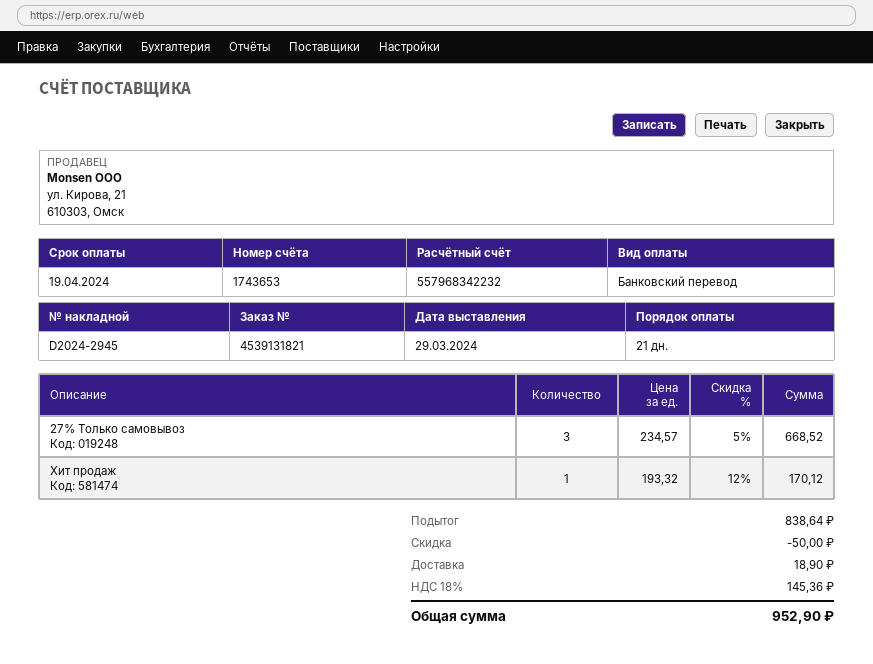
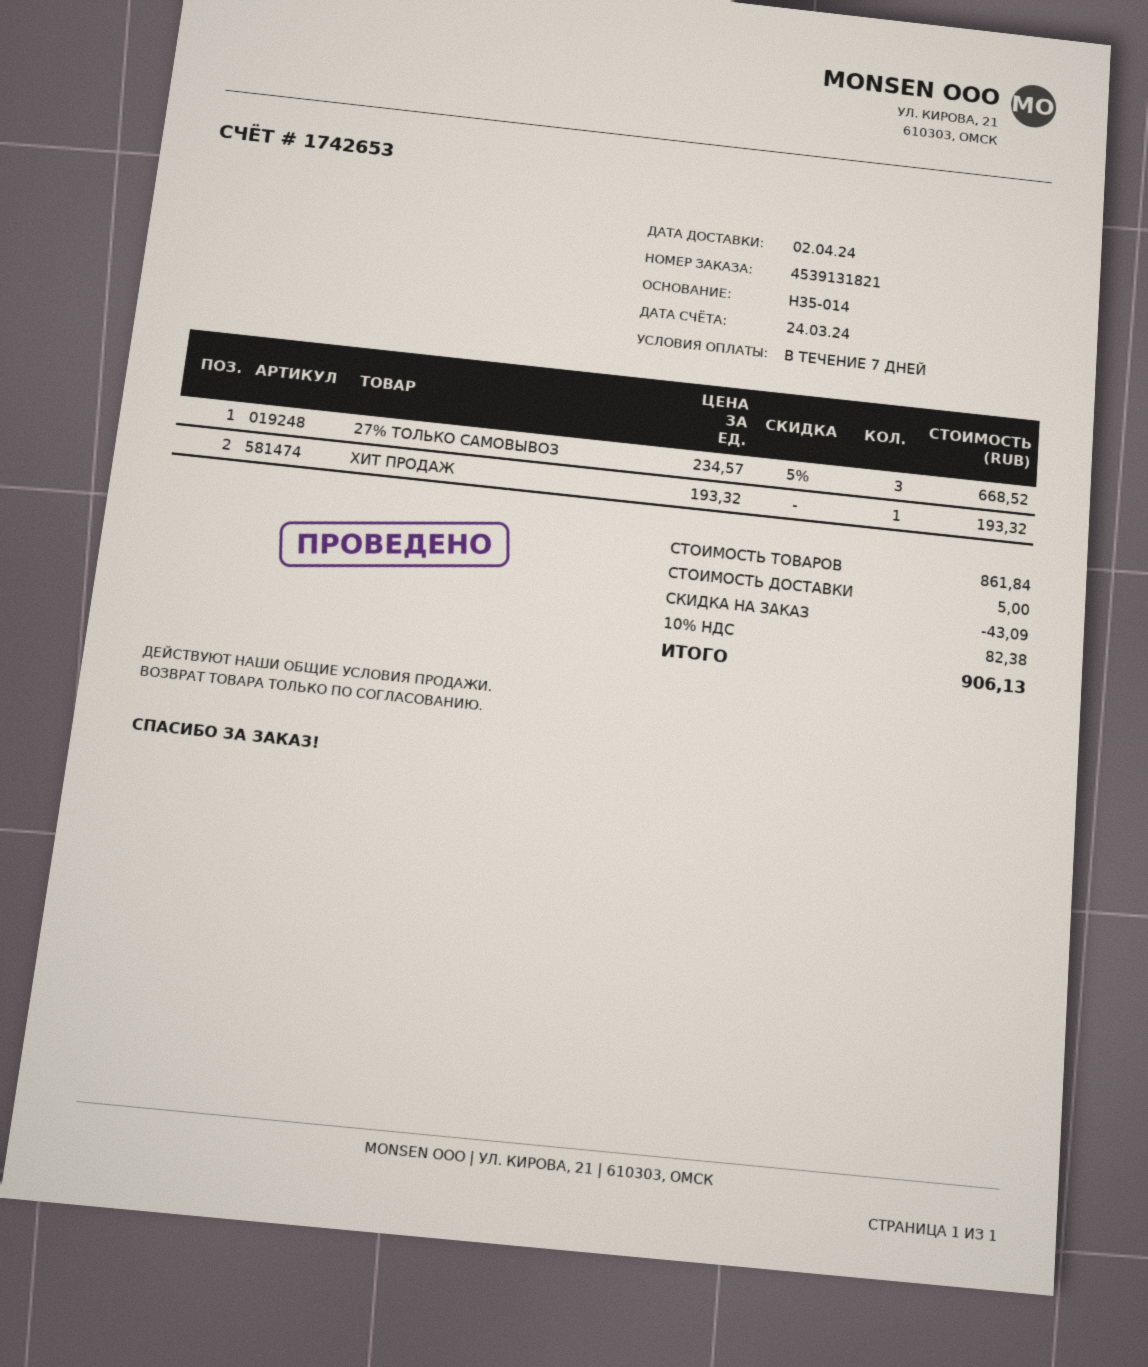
invoice number: 1743653 -> 1742653
invoice date: 2024-03-29 -> 2024-03-24
payment terms: 21 days -> 7 days
Хит продаж: 1 x 193.32 - 12% = 170.12 -> 1 x 193.32 = 193.32
subtotal: 838.64 -> 861.84
discount: 50.00 -> 43.09
shipping: 18.90 -> 5.00
tax: 18% = 145.36 -> 10% = 82.38
total: 952.90 -> 906.13

